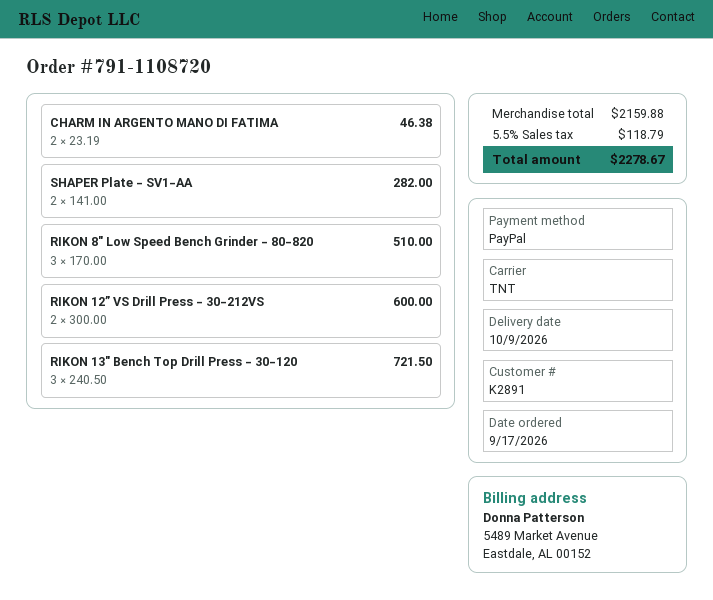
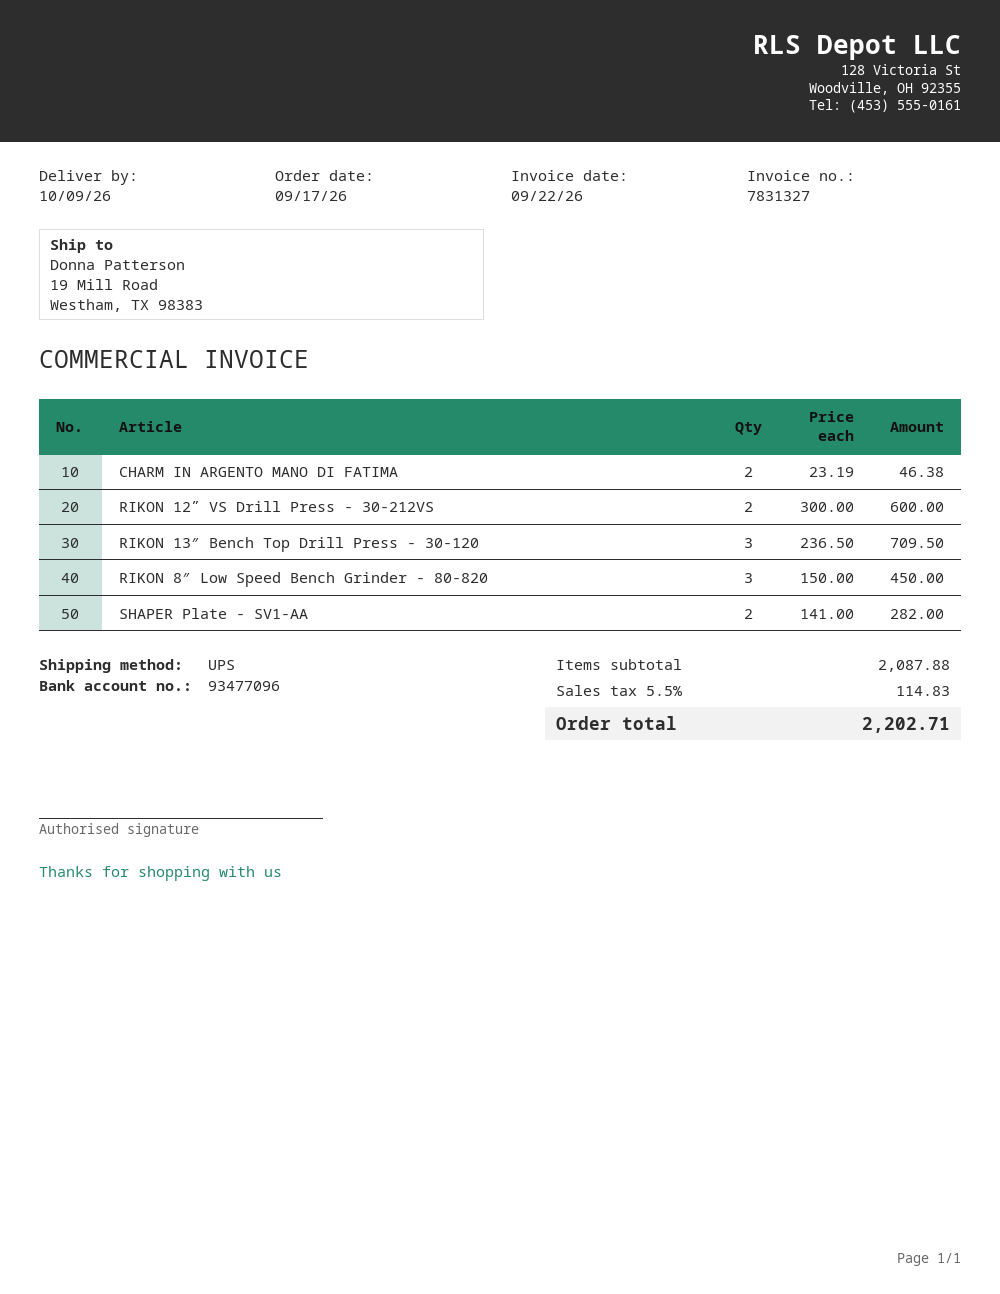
shipping method: TNT -> UPS
RIKON 8″ Low Speed Bench Grinder - 80-820: 3 x 170.00 = 510.00 -> 3 x 150.00 = 450.00
RIKON 13″ Bench Top Drill Press - 30-120: 3 x 240.50 = 721.50 -> 3 x 236.50 = 709.50
subtotal: 2159.88 -> 2087.88
tax: 5.5% = 118.79 -> 5.5% = 114.83
total: 2278.67 -> 2202.71

